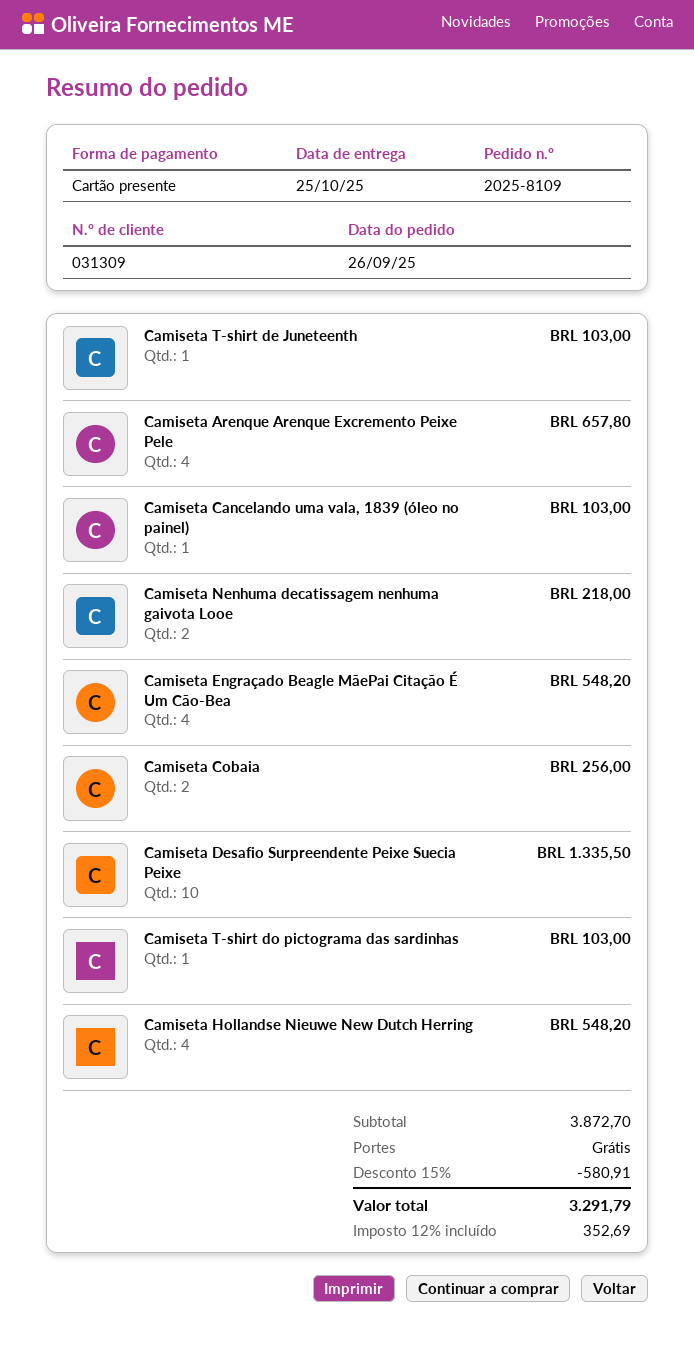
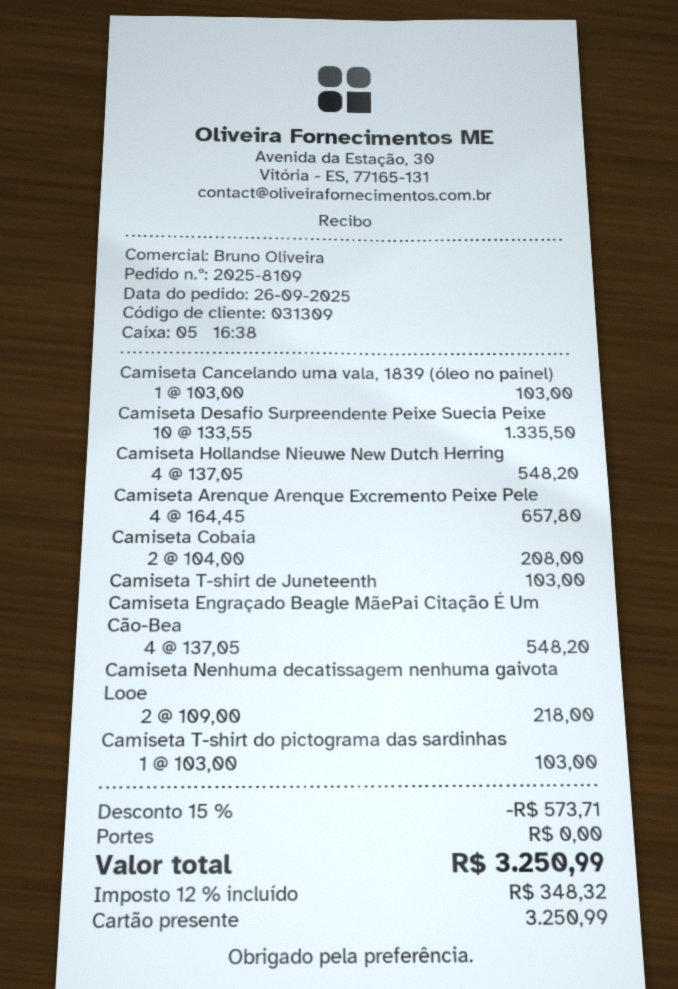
Camiseta Cobaia: 2 for 256.00 -> 2 for 208.00
discount: 15% = 580.91 -> 15% = 573.71
tax: 12% = 352.69 -> 12% = 348.32
total: 3291.79 -> 3250.99

